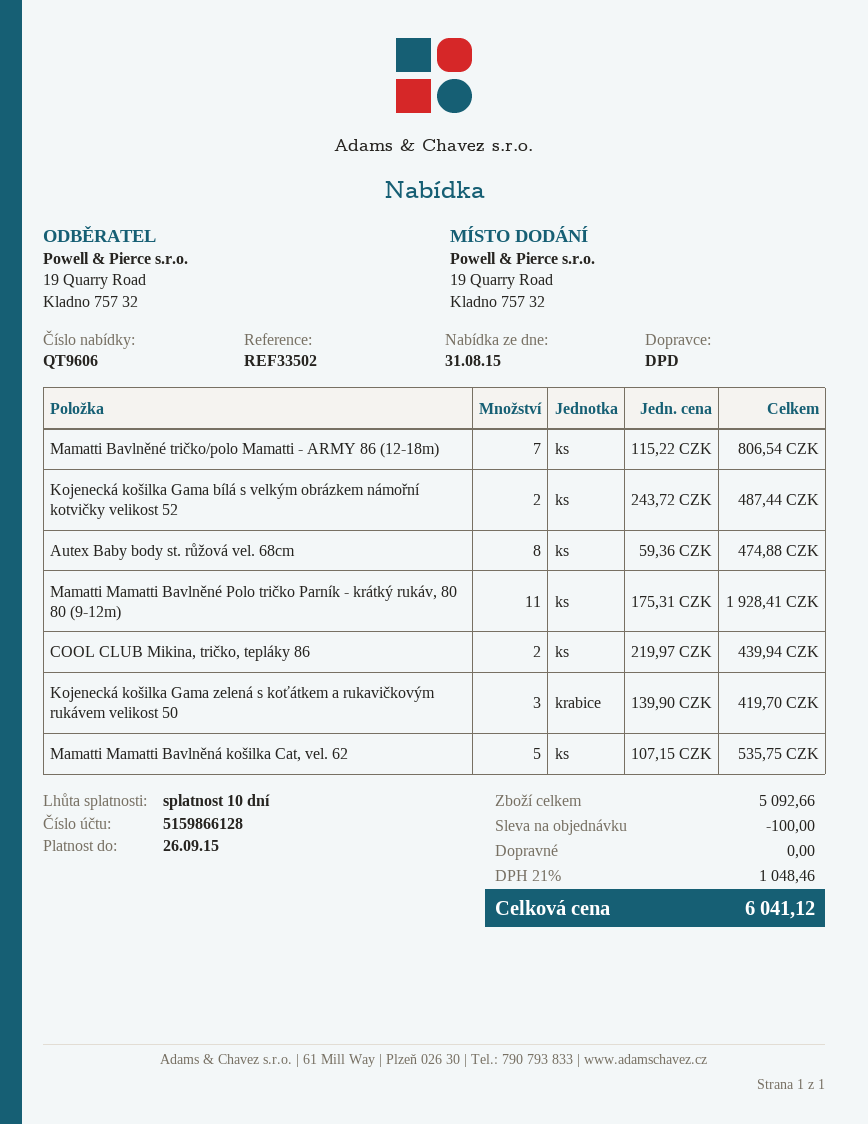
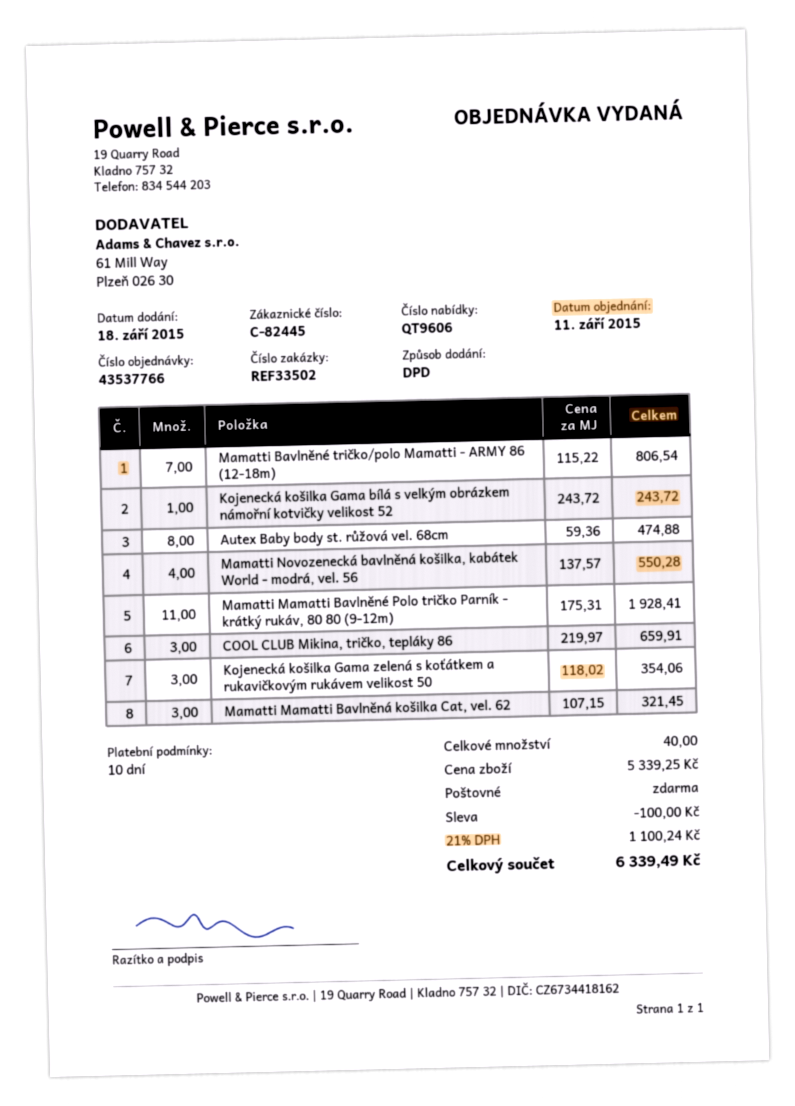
Kojenecká košilka Gama bílá s velkým obrázkem námořní kotvičky velikost 52: 2 x 243.72 = 487.44 -> 1 x 243.72 = 243.72
COOL CLUB Mikina, tričko, tepláky 86: 2 x 219.97 = 439.94 -> 3 x 219.97 = 659.91
Kojenecká košilka Gama zelená s koťátkem a rukavičkovým rukávem velikost 50: 3 x 139.90 = 419.70 -> 3 x 118.02 = 354.06
Mamatti Mamatti Bavlněná košilka Cat, vel. 62: 5 x 107.15 = 535.75 -> 3 x 107.15 = 321.45
Mamatti Novozenecká bavlněná košilka, kabátek World - modrá, vel. 56: none -> 4 x 137.57 = 550.28
subtotal: 5092.66 -> 5339.25
tax: 21% = 1048.46 -> 21% = 1100.24
total: 6041.12 -> 6339.49

